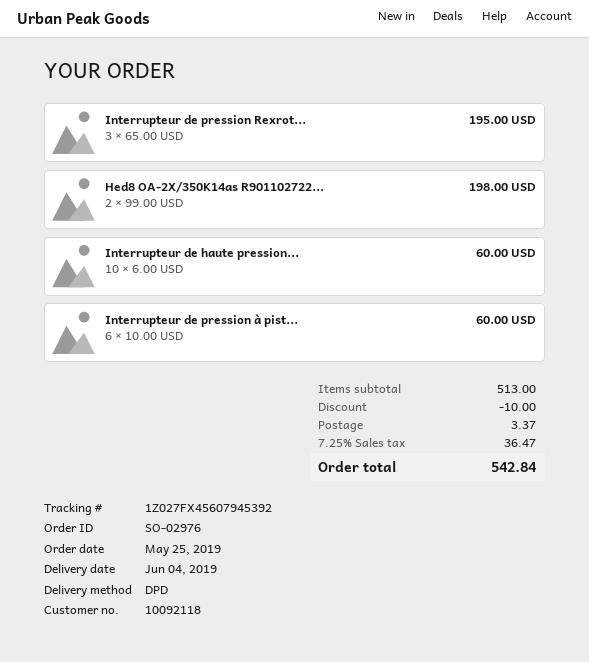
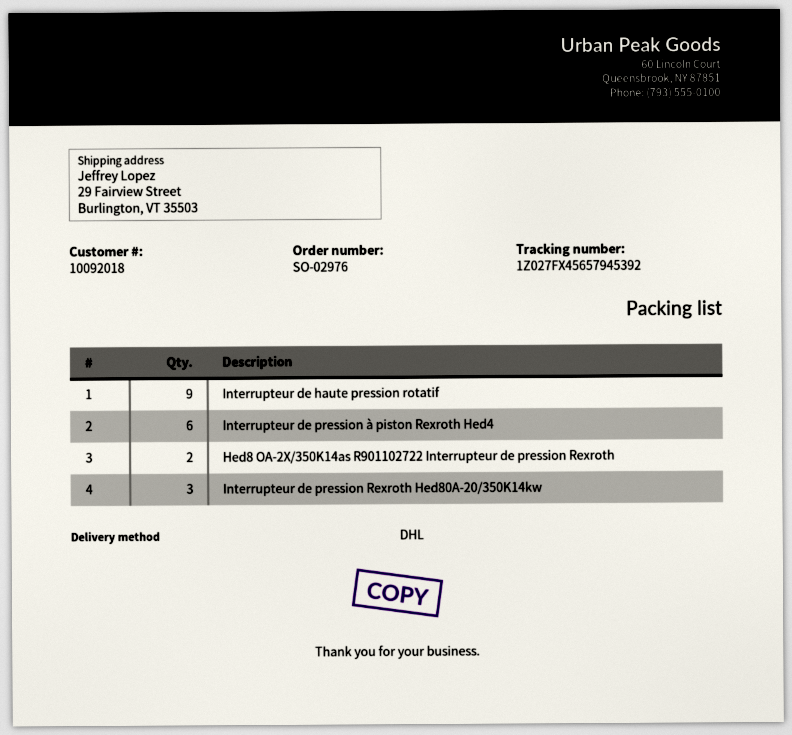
customer number: 10092118 -> 10092018
shipping method: DPD -> DHL
tracking number: 1Z027FX45607945392 -> 1Z027FX45657945392
Interrupteur de haute pression...: 10 -> 9

